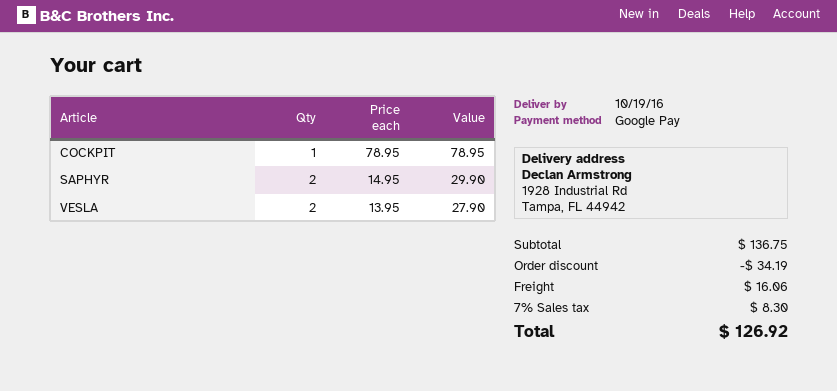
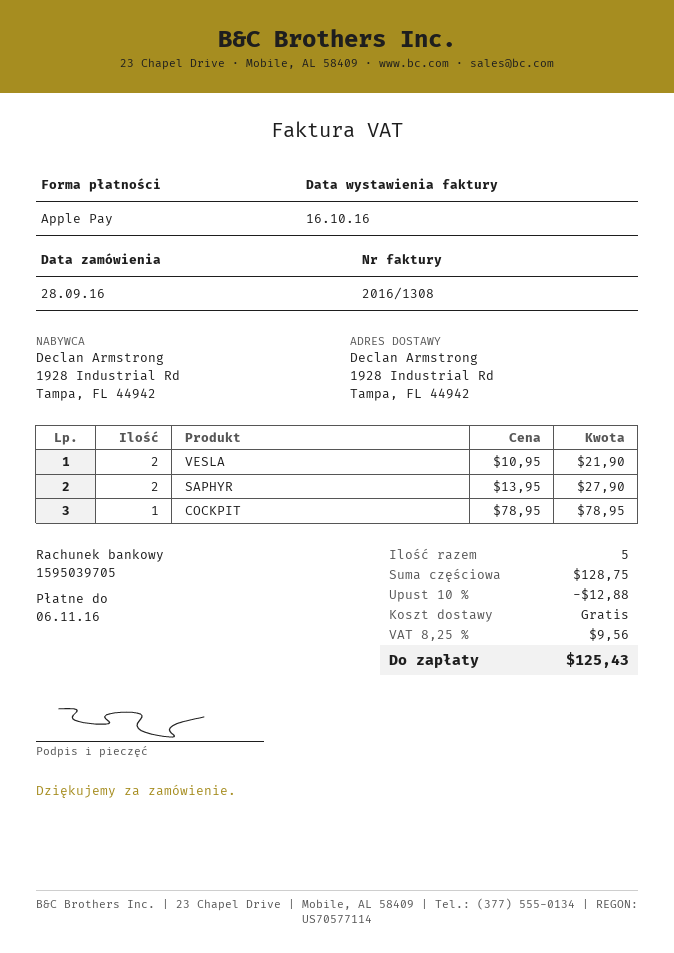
payment method: Google Pay -> Apple Pay
SAPHYR: 2 x 14.95 = 29.90 -> 2 x 13.95 = 27.90
VESLA: 2 x 13.95 = 27.90 -> 2 x 10.95 = 21.90
subtotal: 136.75 -> 128.75
discount: 34.19 -> 12.88
shipping: 16.06 -> 0.00
tax: 7% = 8.30 -> 8.25% = 9.56
total: 126.92 -> 125.43

